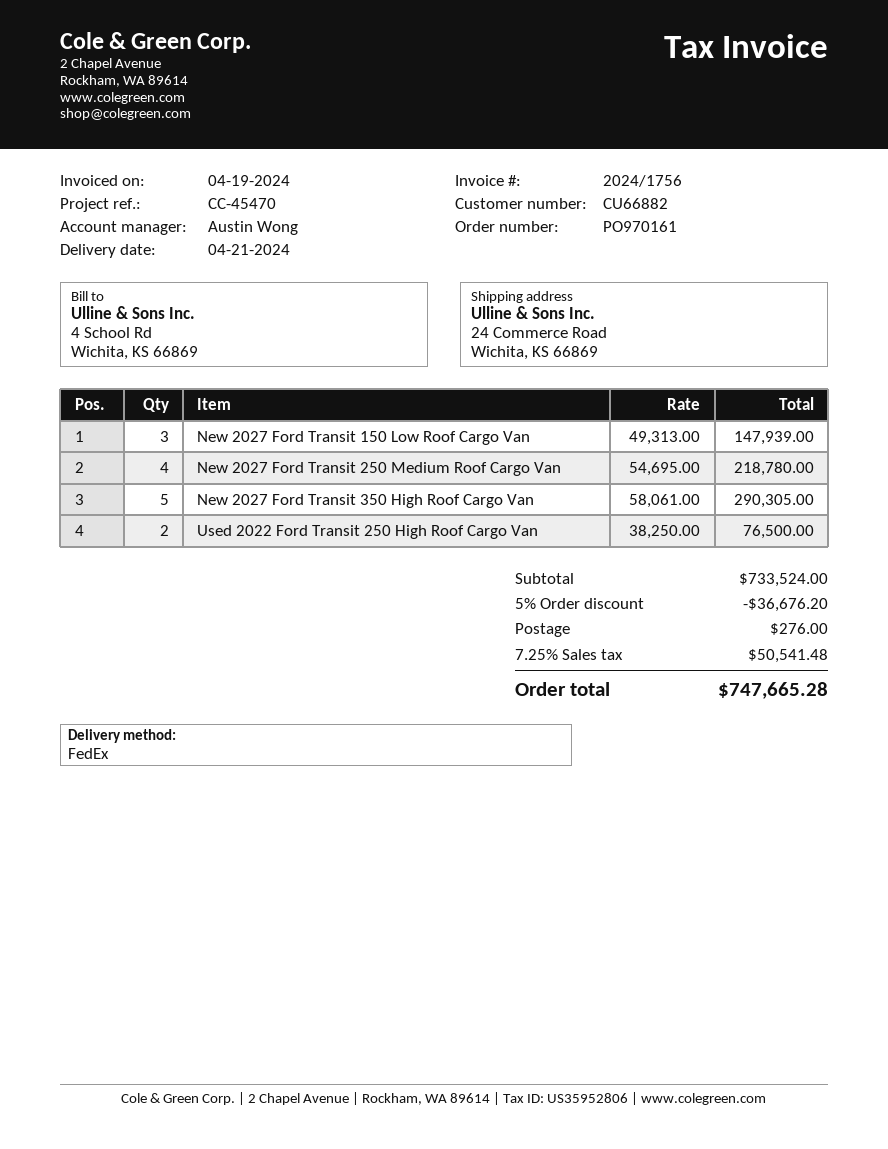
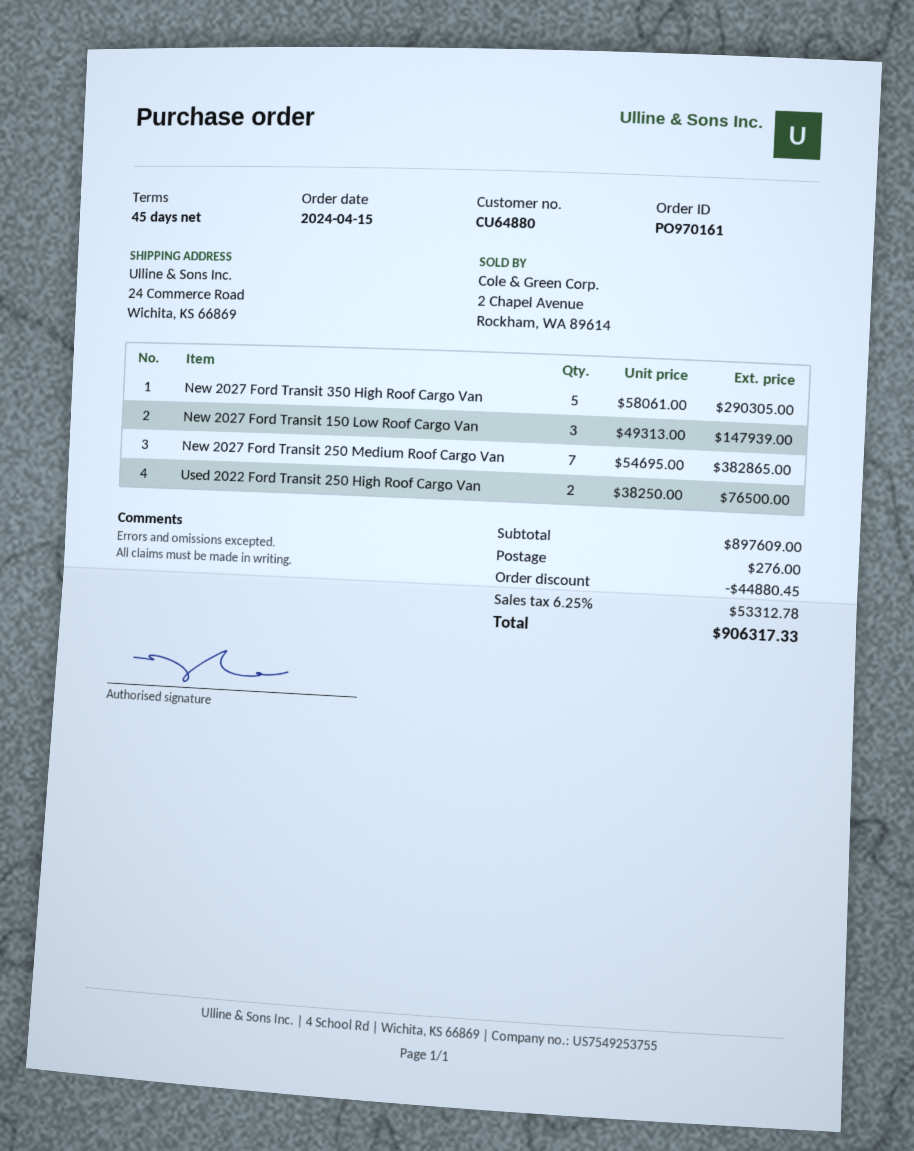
customer number: CU66882 -> CU64880
New 2027 Ford Transit 250 Medium Roof Cargo Van: 4 x 54695.00 = 218780.00 -> 7 x 54695.00 = 382865.00
subtotal: 733524.00 -> 897609.00
discount: 36676.20 -> 44880.45
tax: 7.25% = 50541.48 -> 6.25% = 53312.78
total: 747665.28 -> 906317.33

